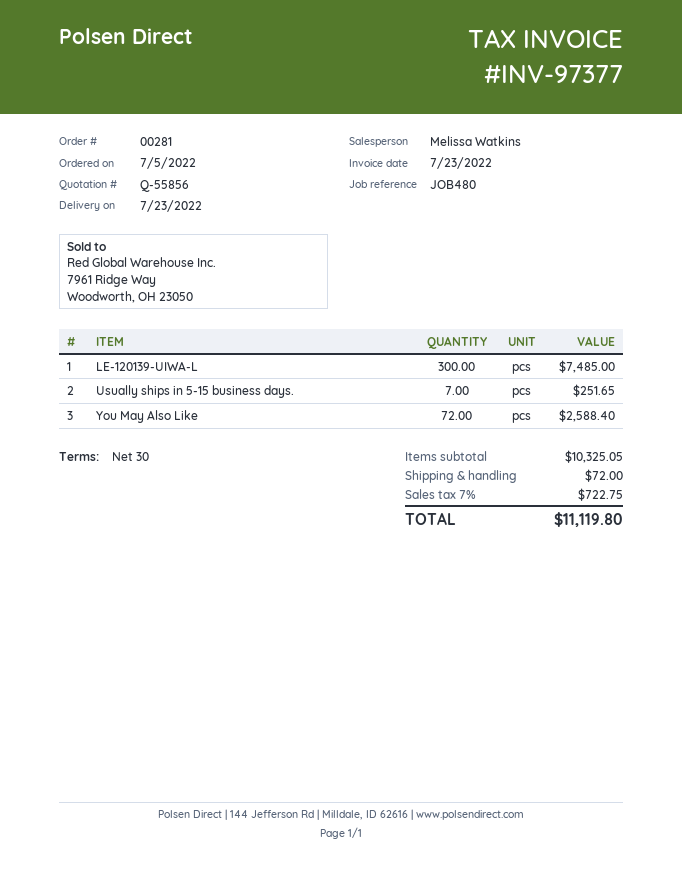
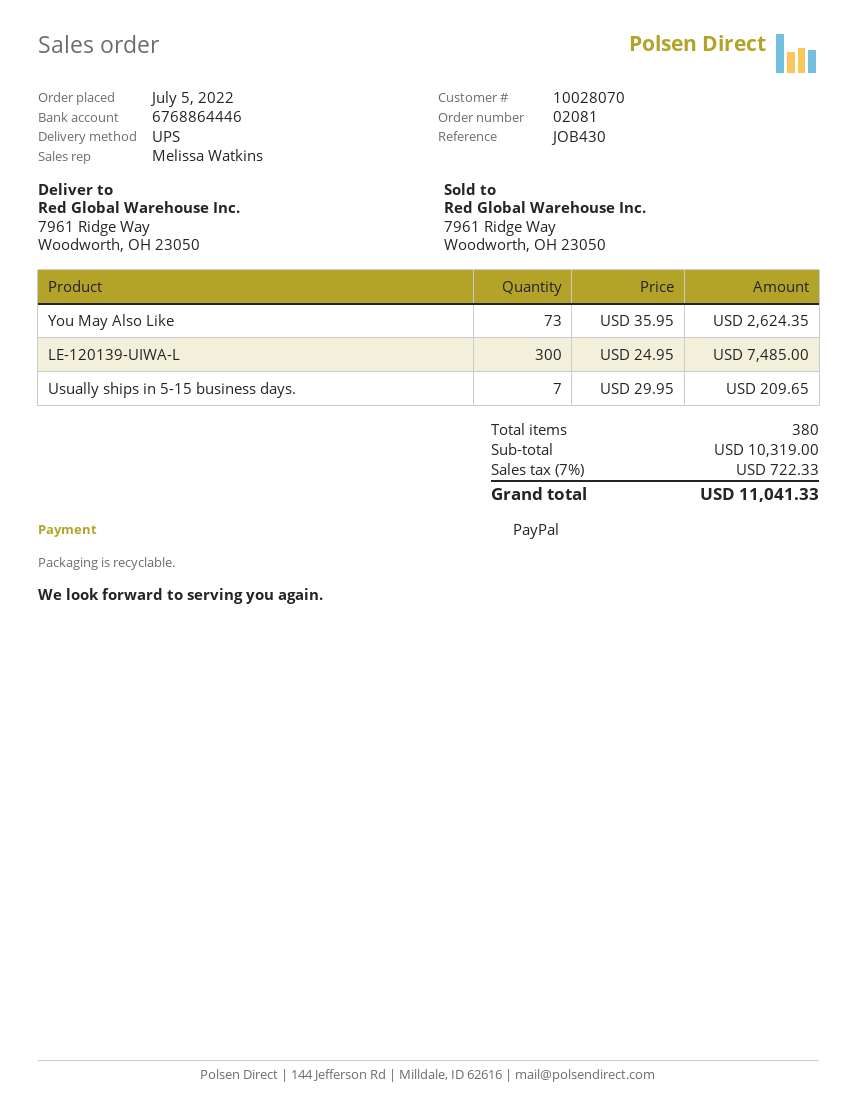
order number: 00281 -> 02081
reference: JOB480 -> JOB430
Usually ships in 5-15 business days.: 7 for 251.65 -> 7 for 209.65
You May Also Like: 72 for 2588.40 -> 73 for 2624.35
subtotal: 10325.05 -> 10319.00
shipping: 72.00 -> none
tax: 7% = 722.75 -> 7% = 722.33
total: 11119.80 -> 11041.33

